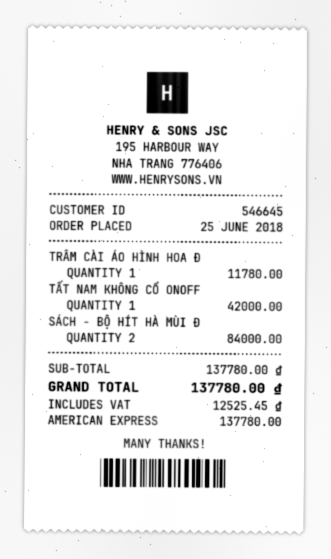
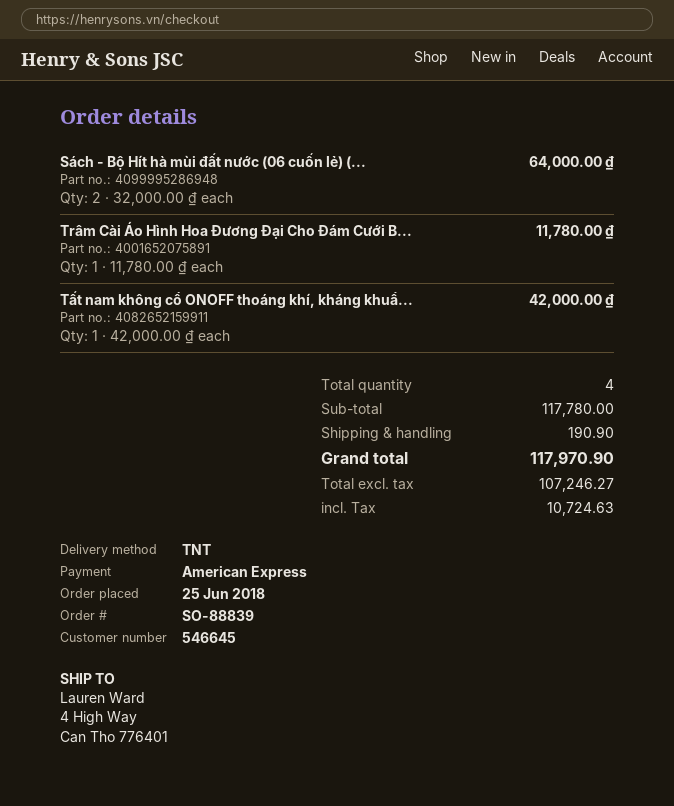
SÁCH - BỘ HÍT HÀ MÙI Đ: 2 for 84000.00 -> 2 for 64000.00
subtotal: 137780.00 -> 117780.00
shipping: none -> 190.90
tax: 12525.45 -> 10724.63
total: 137780.00 -> 117970.90

